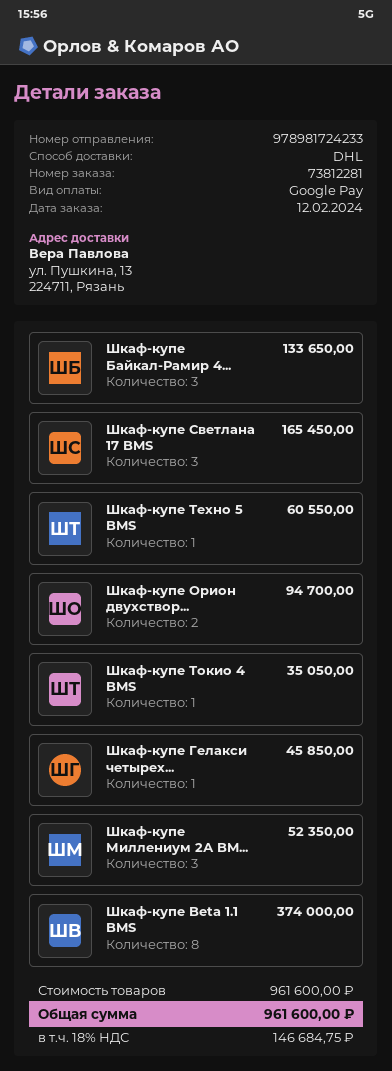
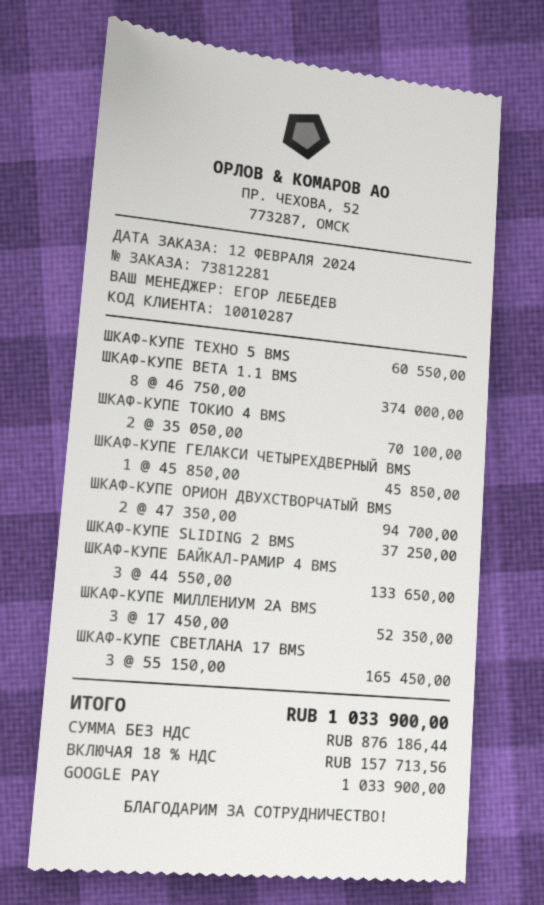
Шкаф-купе Токио 4 BMS: 1 for 35050.00 -> 2 for 70100.00
ШКАФ-КУПЕ SLIDING 2 BMS: none -> 1 for 37250.00
tax: 18% = 146684.75 -> 18% = 157713.56
total: 961600.00 -> 1033900.00

